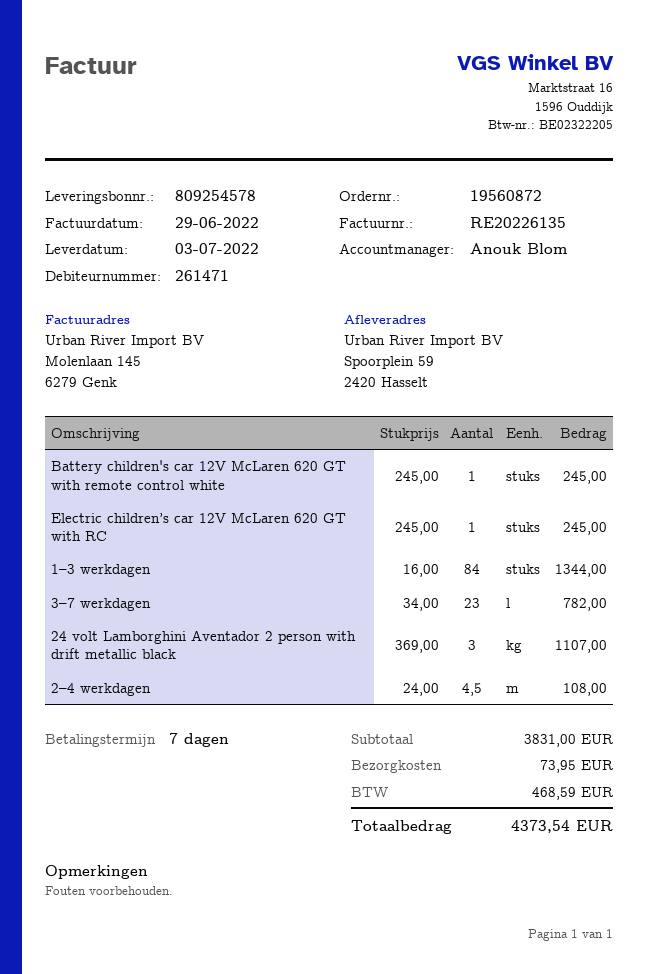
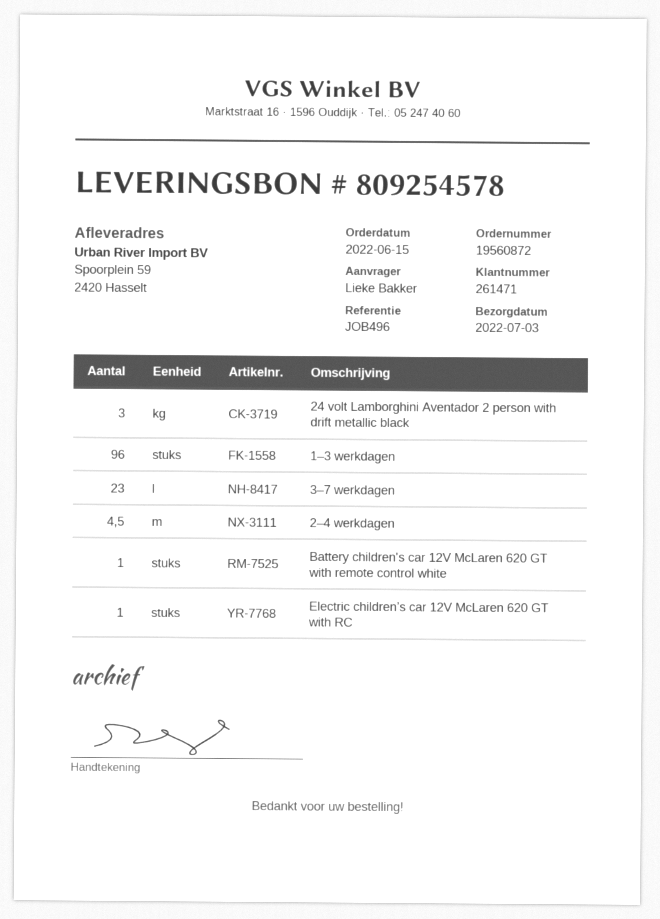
1–3 werkdagen: 84 -> 96

